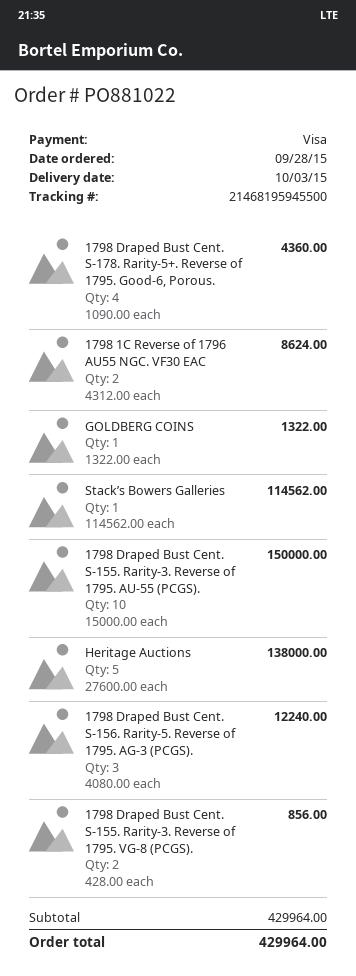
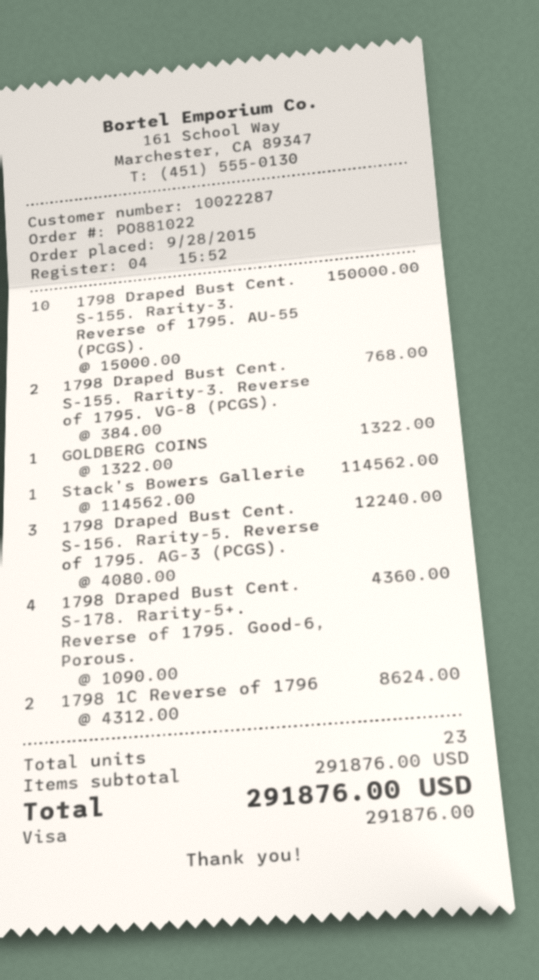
Heritage Auctions: 5 x 27600.00 = 138000.00 -> none
1798 Draped Bust Cent. S-155. Rarity-3. Reverse of 1795. VG-8 (PCGS).: 2 x 428.00 = 856.00 -> 2 x 384.00 = 768.00
subtotal: 429964.00 -> 291876.00
total: 429964.00 -> 291876.00

